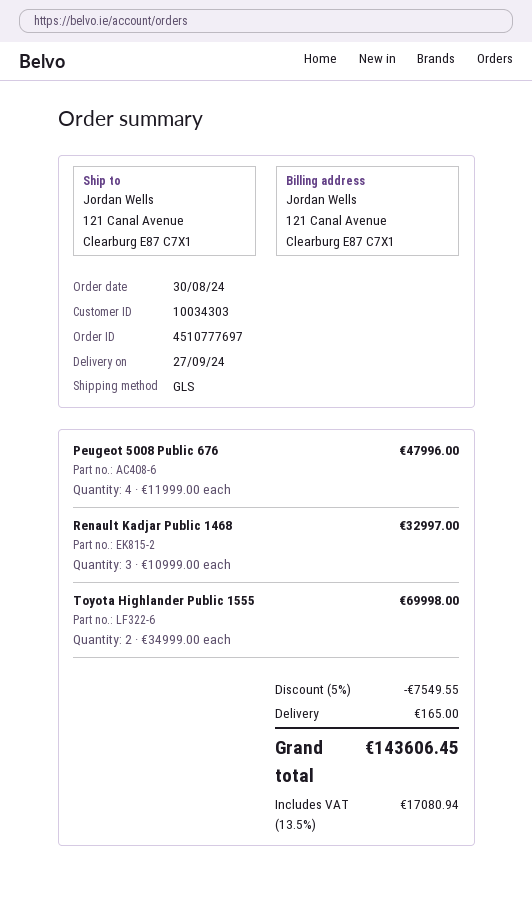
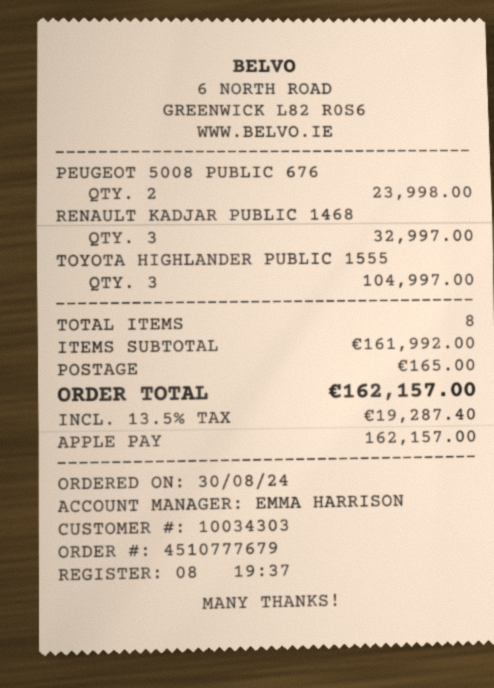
order number: 4510777697 -> 4510777679
Peugeot 5008 Public 676: 4 for 47996.00 -> 2 for 23998.00
Toyota Highlander Public 1555: 2 for 69998.00 -> 3 for 104997.00
discount: 5% = 7549.55 -> none
tax: 13.5% = 17080.94 -> 13.5% = 19287.40
total: 143606.45 -> 162157.00

